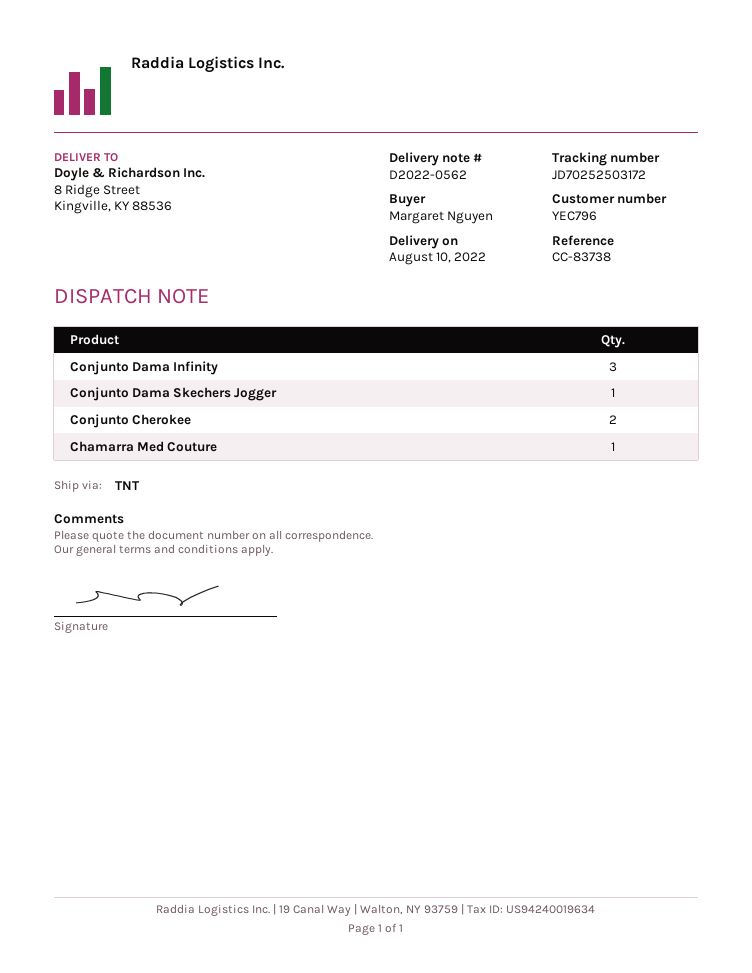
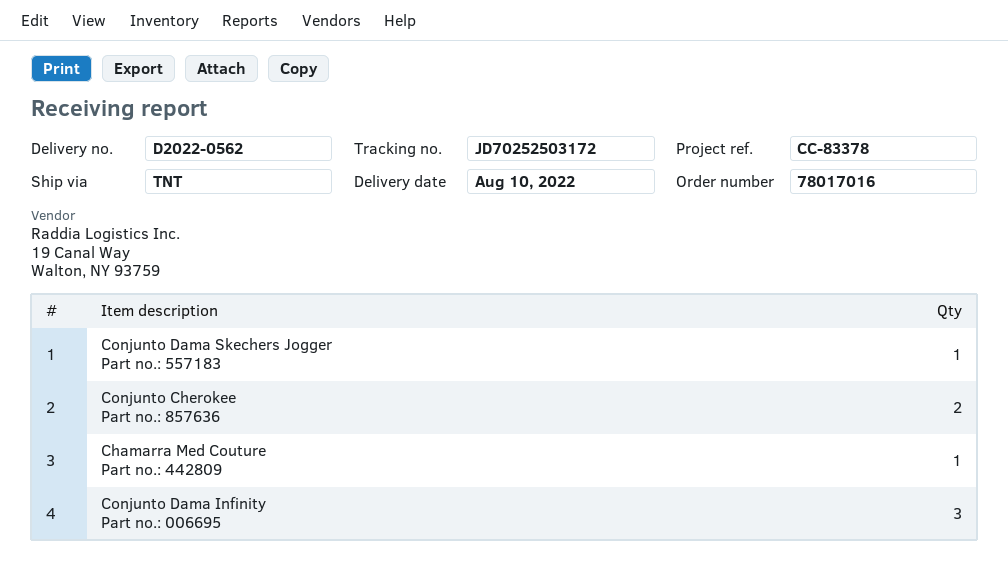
reference: CC-83738 -> CC-83378

